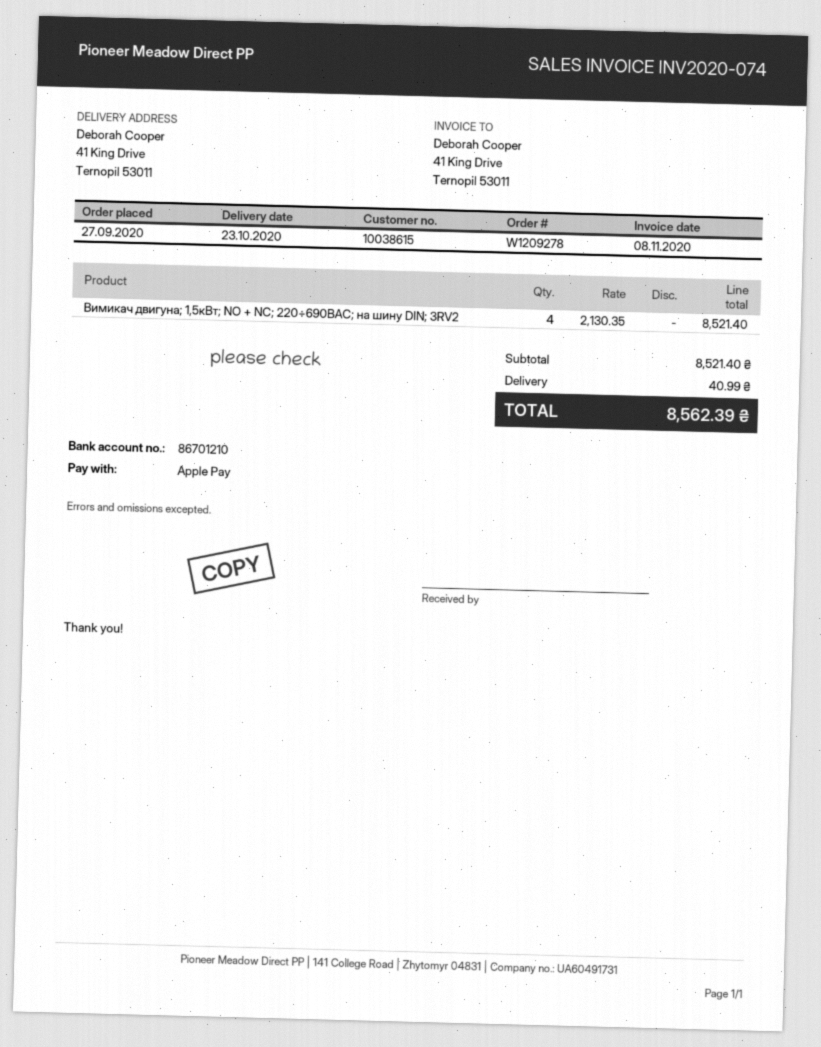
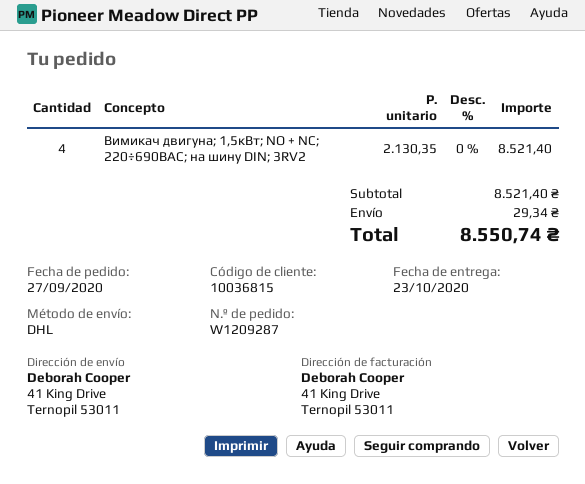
order number: W1209278 -> W1209287
customer number: 10038615 -> 10036815
shipping: 40.99 -> 29.34
total: 8562.39 -> 8550.74

